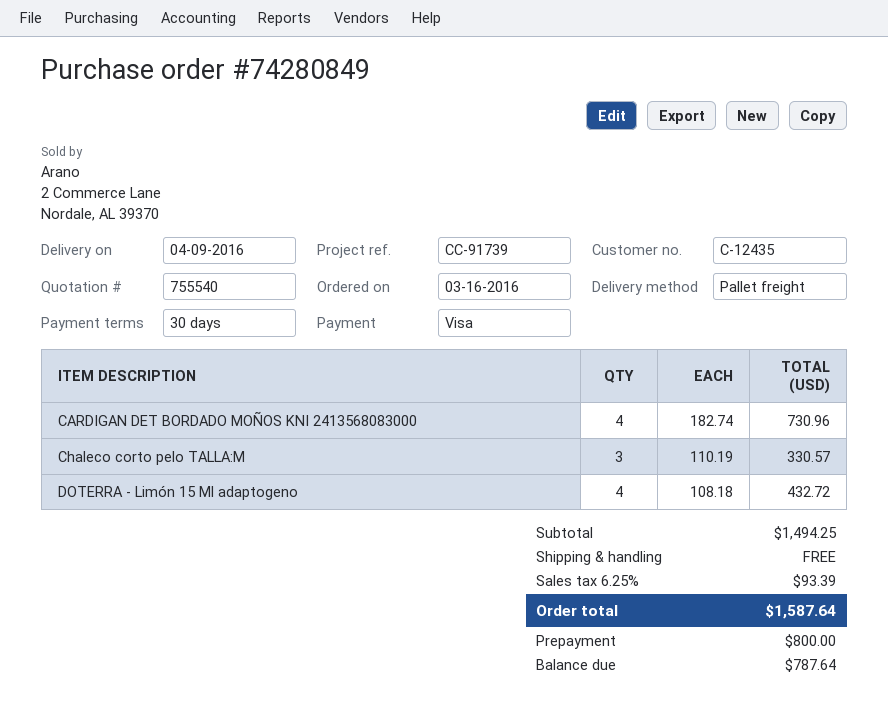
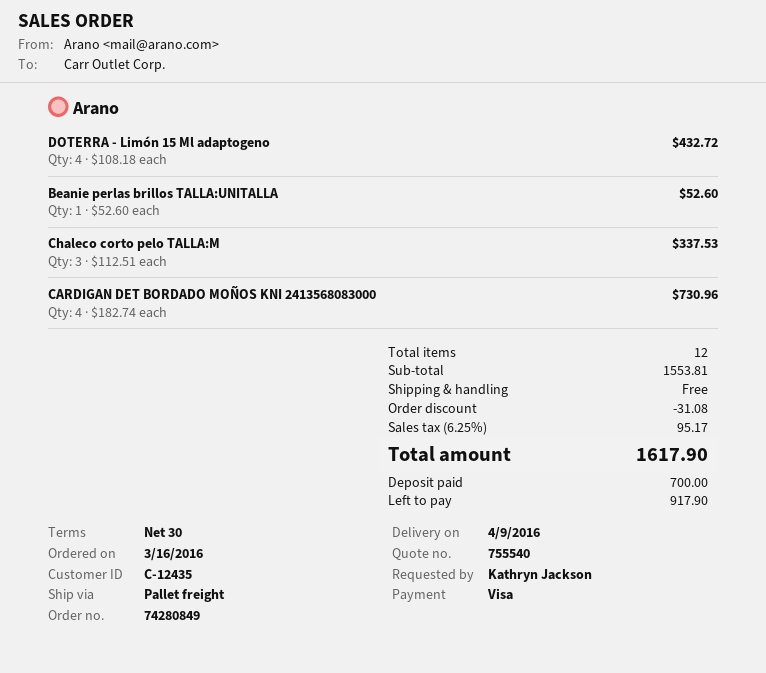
Chaleco corto pelo TALLA:M: 3 x 110.19 = 330.57 -> 3 x 112.51 = 337.53
Beanie perlas brillos TALLA:UNITALLA: none -> 1 x 52.60 = 52.60
subtotal: 1494.25 -> 1553.81
discount: none -> 31.08
tax: 6.25% = 93.39 -> 6.25% = 95.17
total: 1587.64 -> 1617.90
deposit: 800.00 -> 700.00
balance: 787.64 -> 917.90

